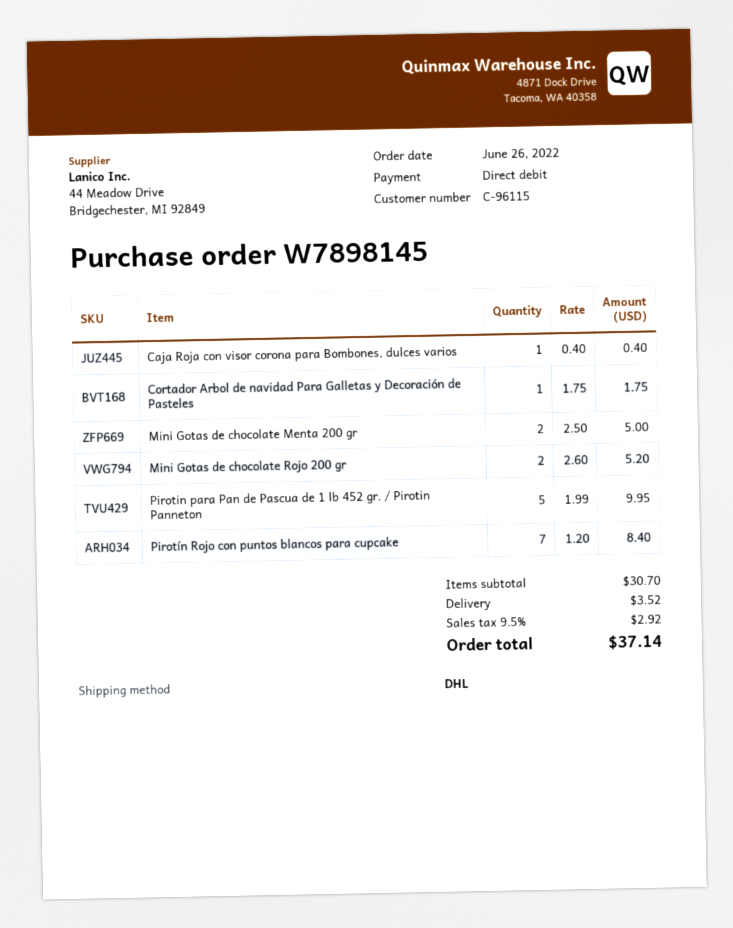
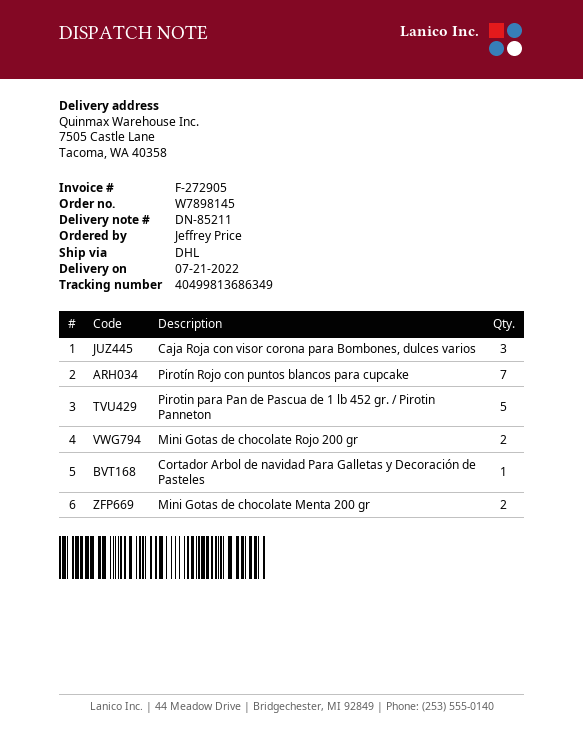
Caja Roja con visor corona para Bombones, dulces varios: 1 -> 3

